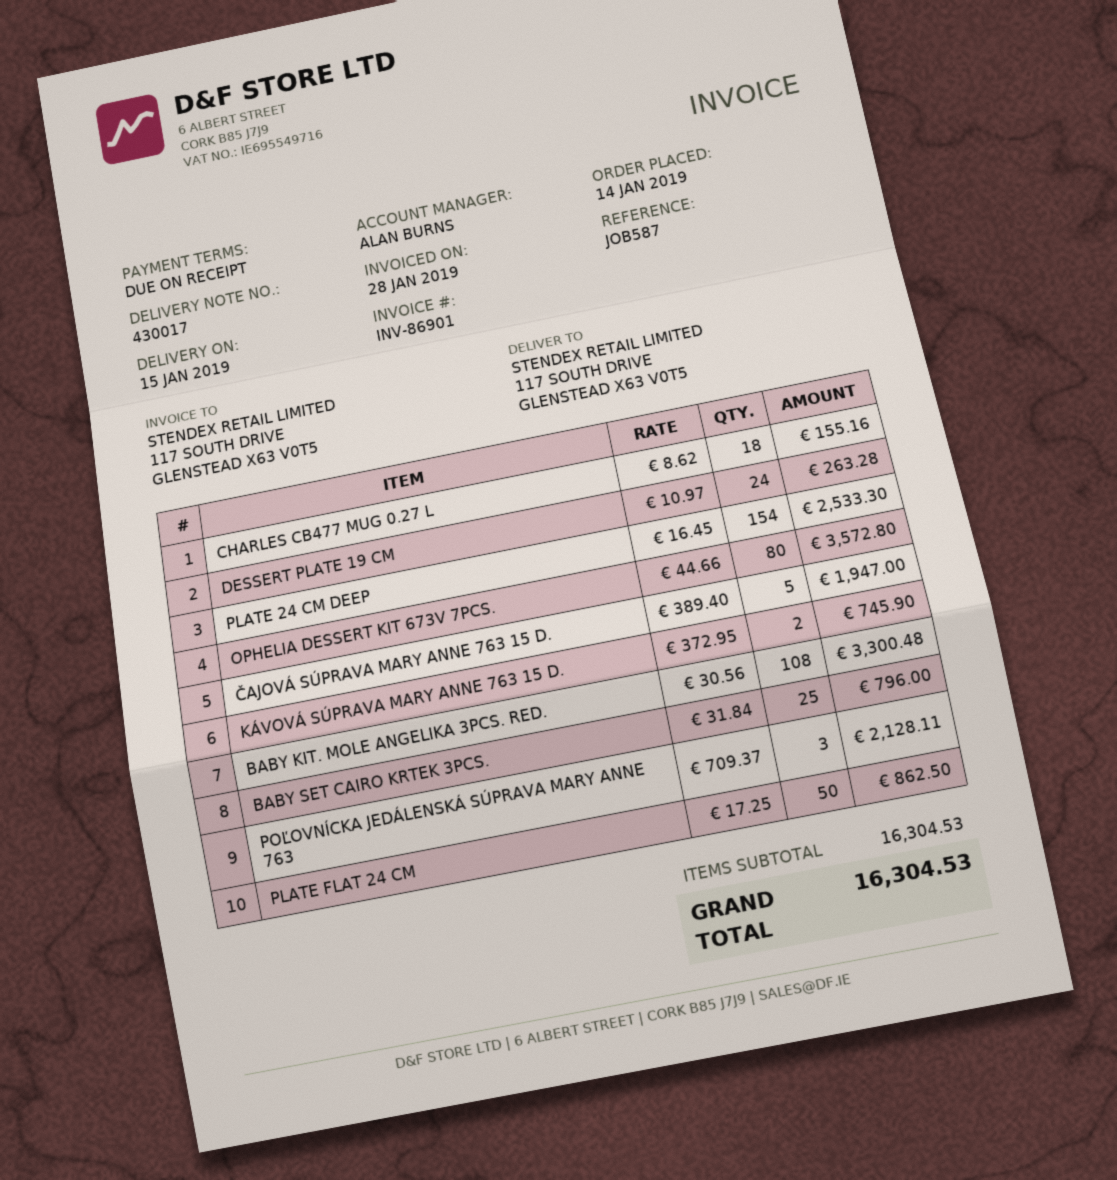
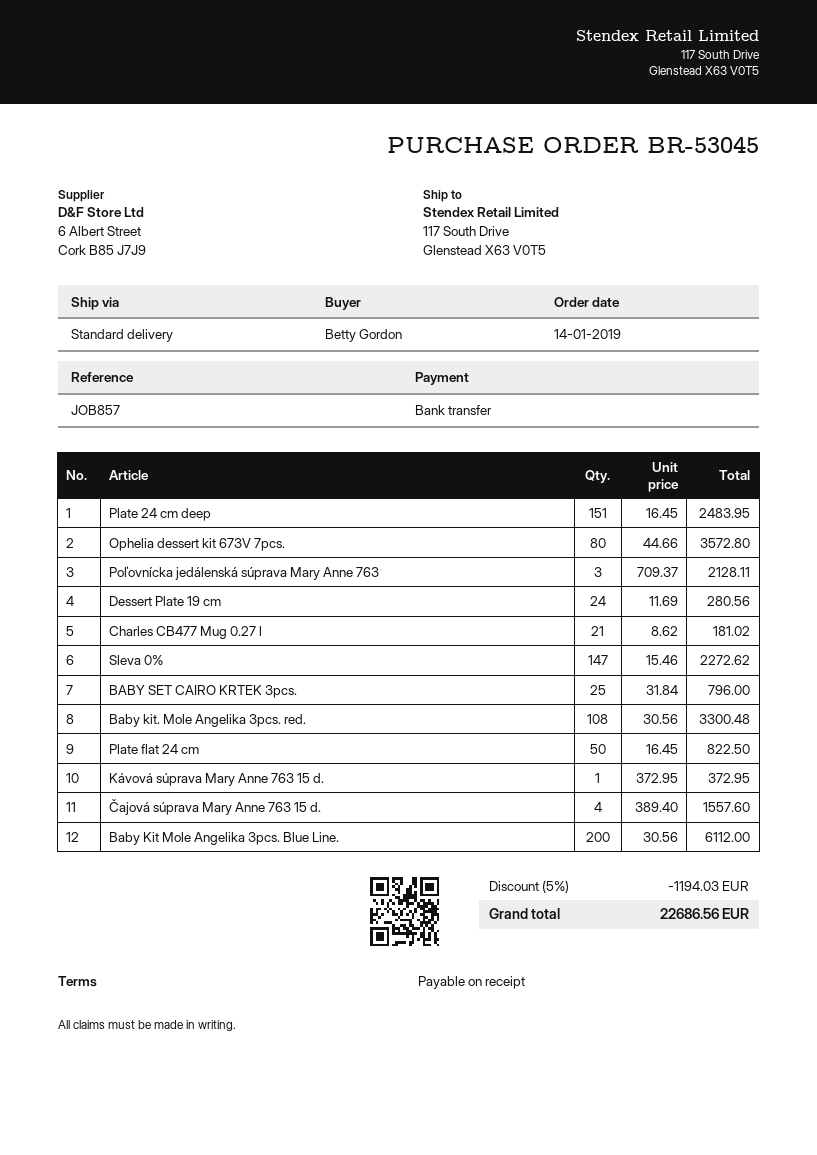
reference: JOB587 -> JOB857
CHARLES CB477 MUG 0.27 L: 18 x 8.62 = 155.16 -> 21 x 8.62 = 181.02
DESSERT PLATE 19 CM: 24 x 10.97 = 263.28 -> 24 x 11.69 = 280.56
PLATE 24 CM DEEP: 154 x 16.45 = 2533.30 -> 151 x 16.45 = 2483.95
ČAJOVÁ SÚPRAVA MARY ANNE 763 15 D.: 5 x 389.40 = 1947.00 -> 4 x 389.40 = 1557.60
KÁVOVÁ SÚPRAVA MARY ANNE 763 15 D.: 2 x 372.95 = 745.90 -> 1 x 372.95 = 372.95
PLATE FLAT 24 CM: 50 x 17.25 = 862.50 -> 50 x 16.45 = 822.50
Sleva 0%: none -> 147 x 15.46 = 2272.62
Baby Kit Mole Angelika 3pcs. Blue Line.: none -> 200 x 30.56 = 6112.00
discount: none -> 5% = 1194.03
total: 16304.53 -> 22686.56

